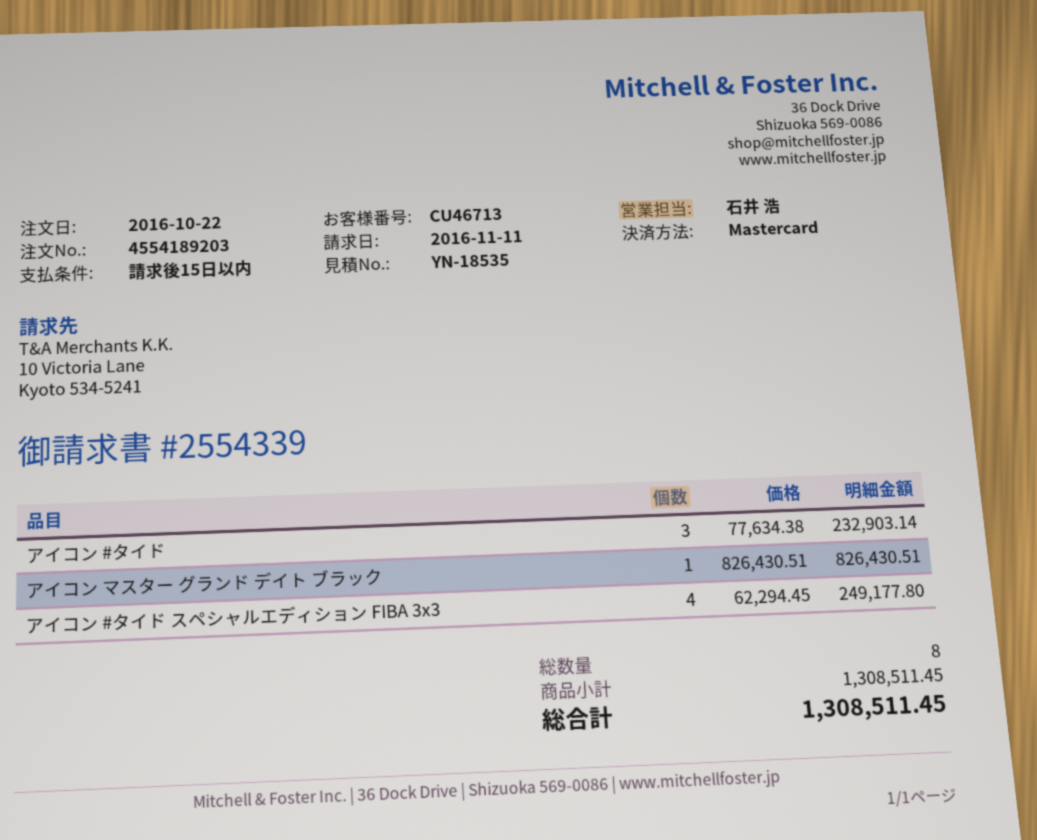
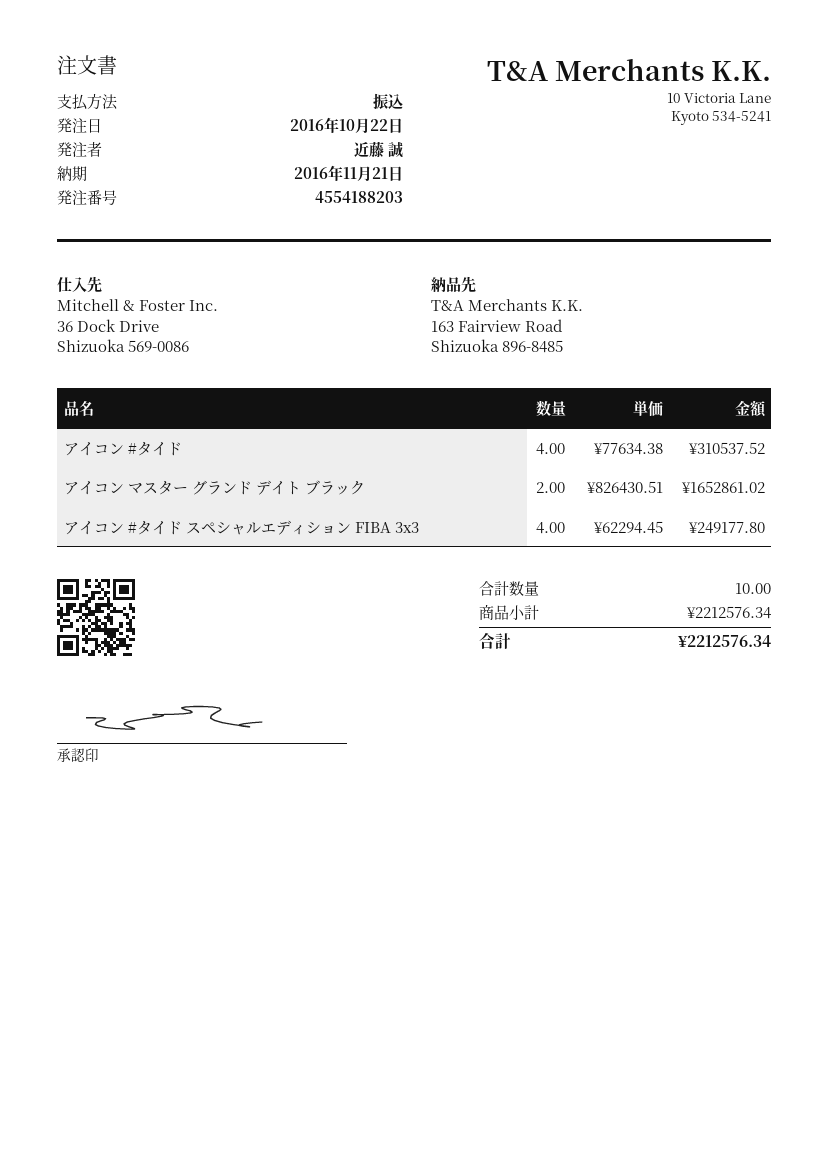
order number: 4554189203 -> 4554188203
payment method: Mastercard -> bank transfer
アイコン #タイド: 3 x 77634.38 = 232903.14 -> 4 x 77634.38 = 310537.52
アイコン マスター グランド デイト ブラック: 1 x 826430.51 = 826430.51 -> 2 x 826430.51 = 1652861.02
total quantity: 8 -> 10
subtotal: 1308511.45 -> 2212576.34
total: 1308511.45 -> 2212576.34

